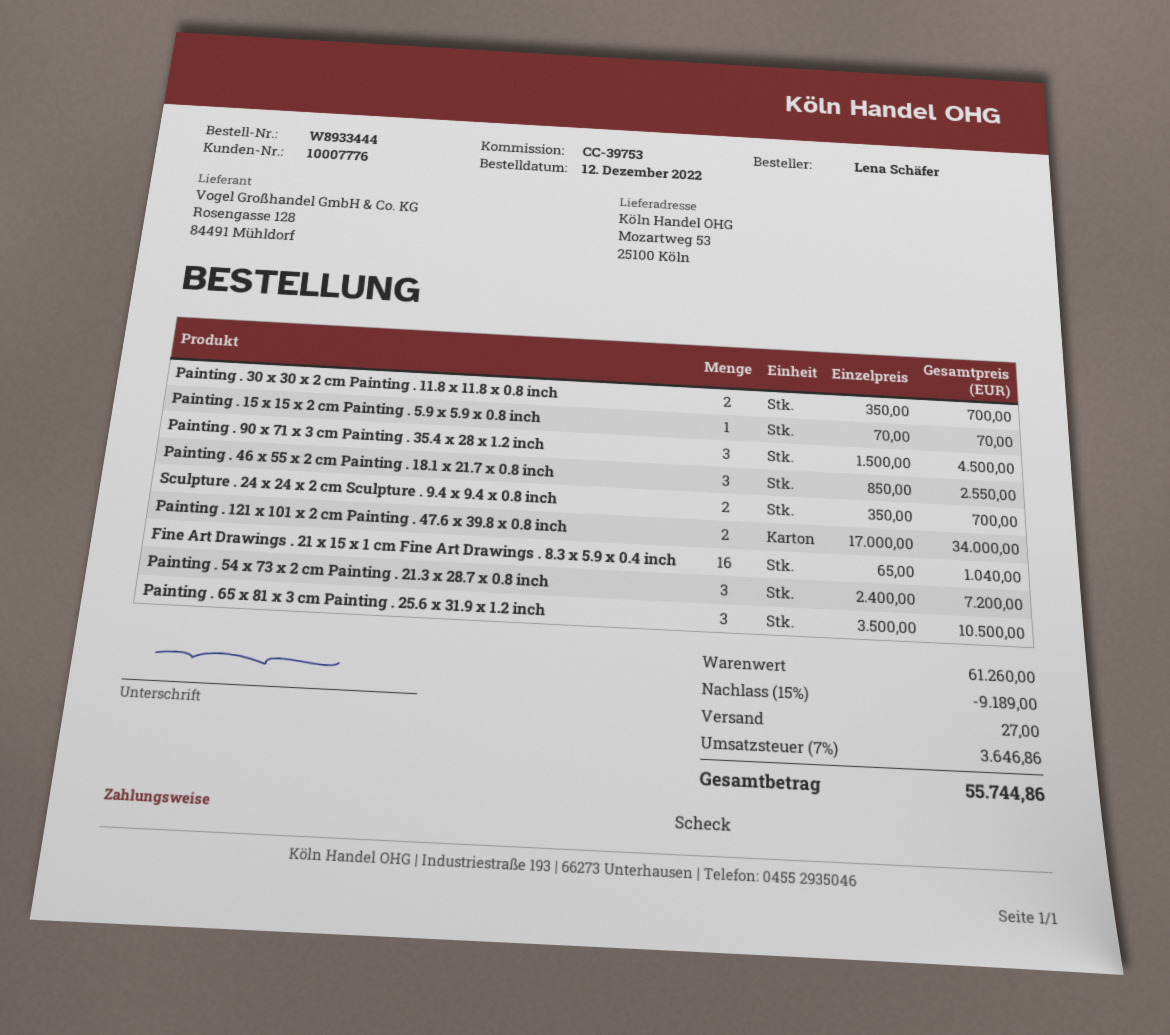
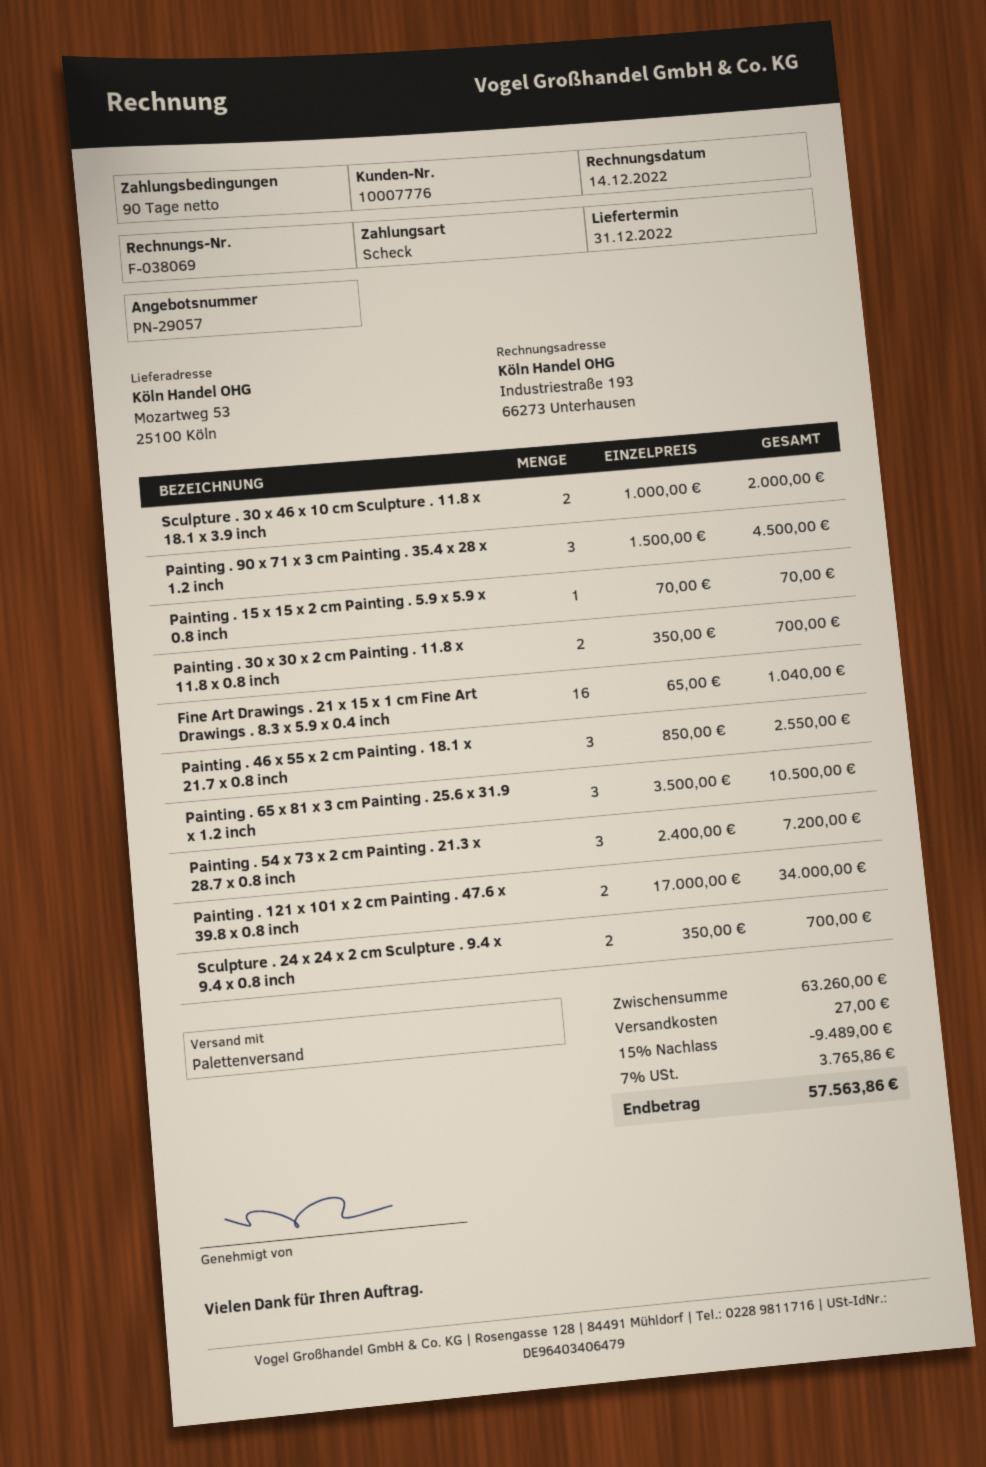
Sculpture . 30 x 46 x 10 cm Sculpture . 11.8 x 18.1 x 3.9 inch: none -> 2 x 1000.00 = 2000.00
subtotal: 61260.00 -> 63260.00
discount: 15% = 9189.00 -> 15% = 9489.00
tax: 7% = 3646.86 -> 7% = 3765.86
total: 55744.86 -> 57563.86

